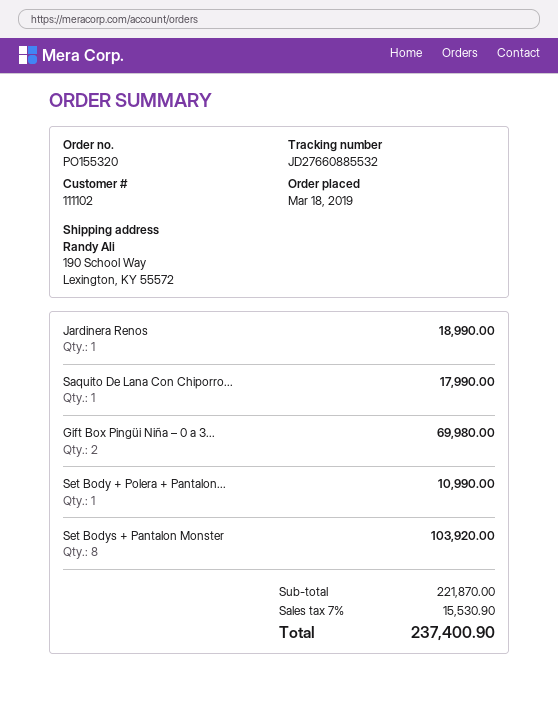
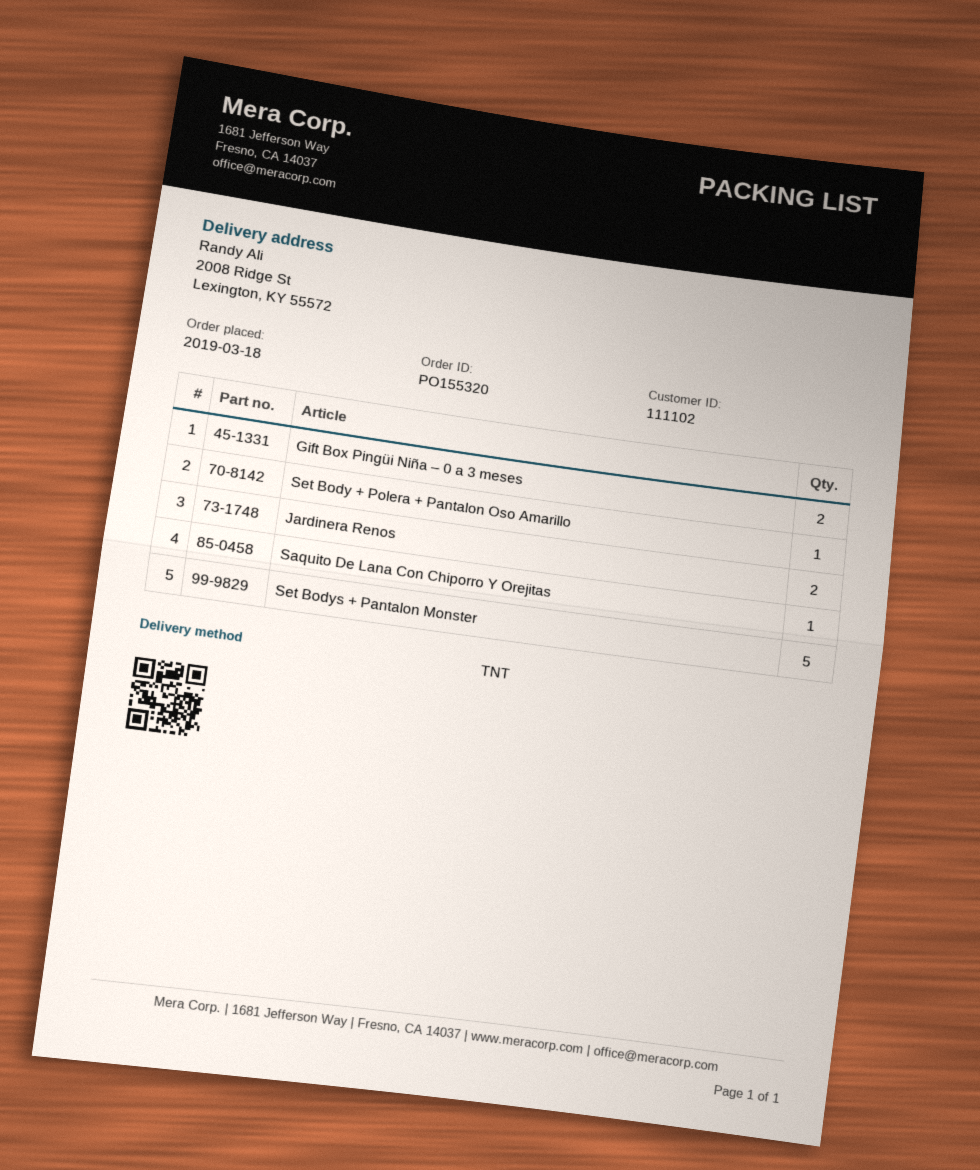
ship to: 190 School Way, Lexington, KY 55572 -> 2008 Ridge St, Lexington, KY 55572
Jardinera Renos: 1 -> 2
Set Bodys + Pantalon Monster: 8 -> 5

